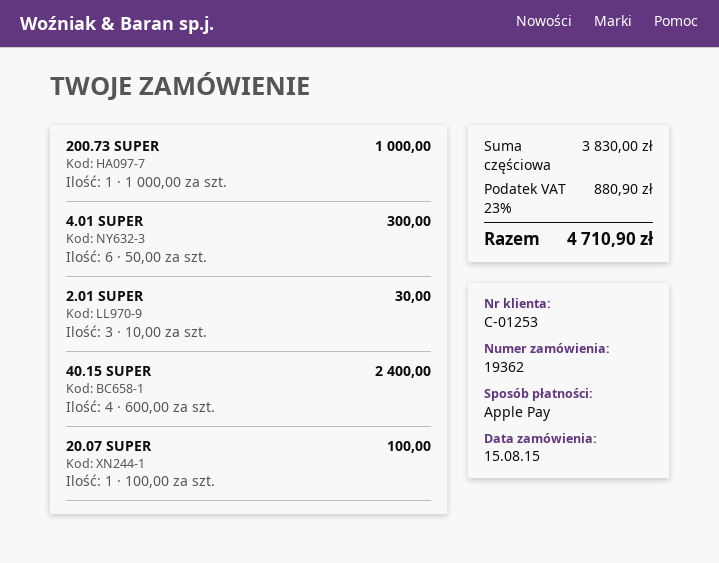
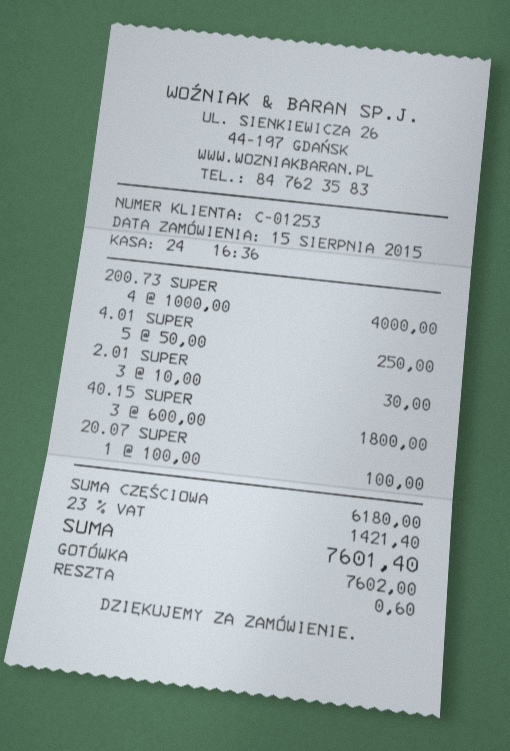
payment method: Apple Pay -> cash
200.73 SUPER: 1 x 1000.00 = 1000.00 -> 4 x 1000.00 = 4000.00
4.01 SUPER: 6 x 50.00 = 300.00 -> 5 x 50.00 = 250.00
40.15 SUPER: 4 x 600.00 = 2400.00 -> 3 x 600.00 = 1800.00
subtotal: 3830.00 -> 6180.00
tax: 23% = 880.90 -> 23% = 1421.40
total: 4710.90 -> 7601.40

